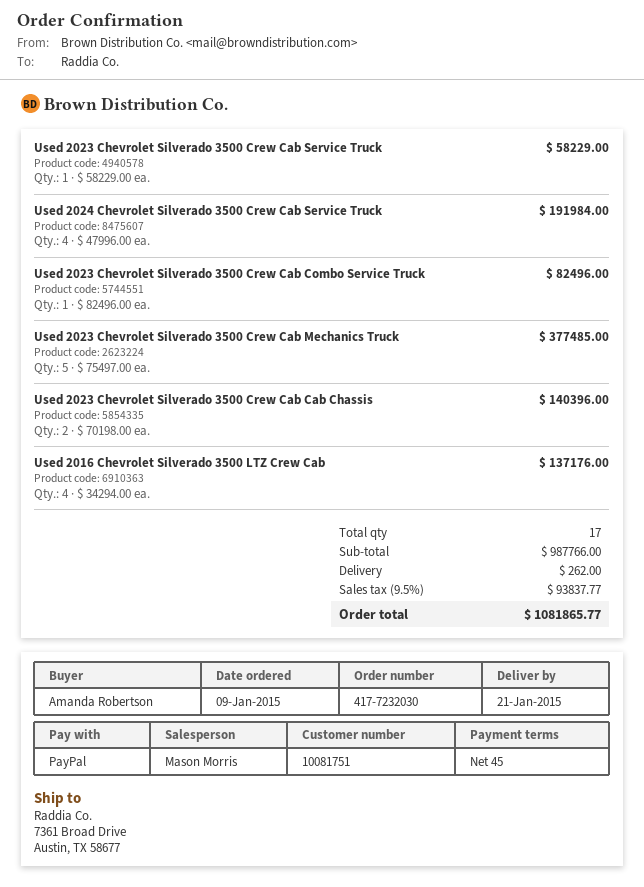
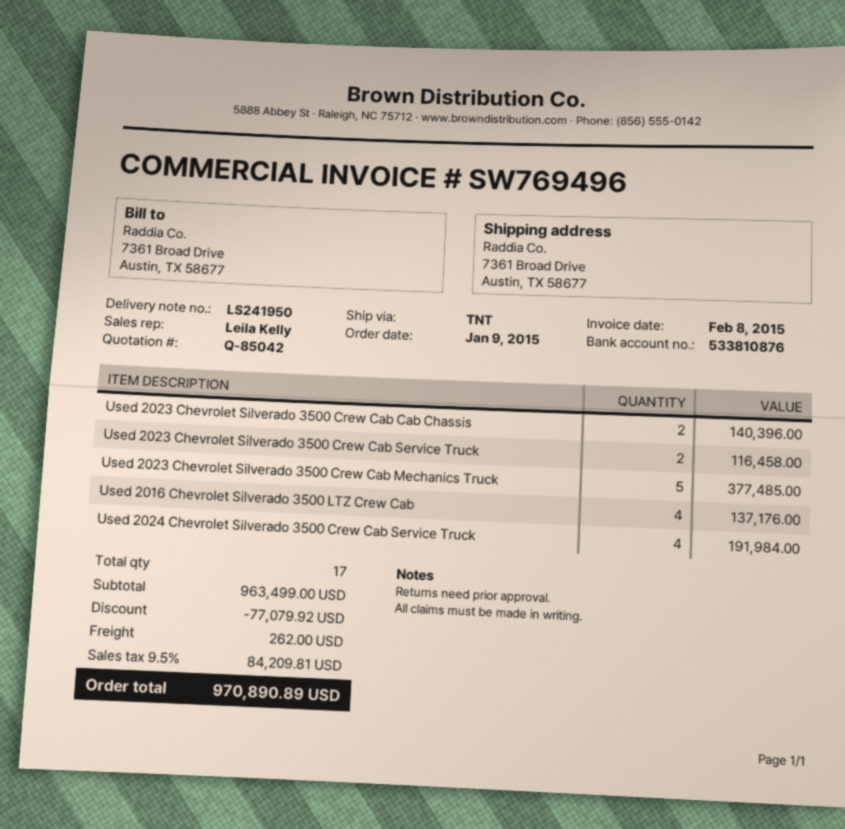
sales rep: Mason Morris -> Leila Kelly
Used 2023 Chevrolet Silverado 3500 Crew Cab Service Truck: 1 for 58229.00 -> 2 for 116458.00
Used 2023 Chevrolet Silverado 3500 Crew Cab Combo Service Truck: 1 for 82496.00 -> none
subtotal: 987766.00 -> 963499.00
discount: none -> 77079.92
tax: 9.5% = 93837.77 -> 9.5% = 84209.81
total: 1081865.77 -> 970890.89

